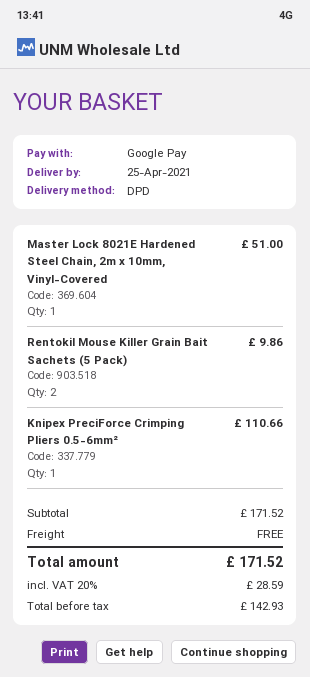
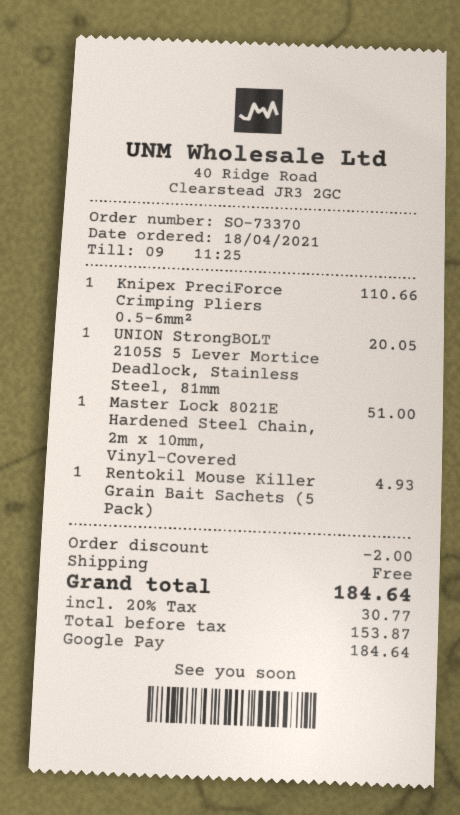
Rentokil Mouse Killer Grain Bait Sachets (5 Pack): 2 for 9.86 -> 1 for 4.93
UNION StrongBOLT 2105S 5 Lever Mortice Deadlock, Stainless Steel, 81mm: none -> 1 for 20.05
discount: none -> 2.00
net: 142.93 -> 153.87
tax: 20% = 28.59 -> 20% = 30.77
total: 171.52 -> 184.64

